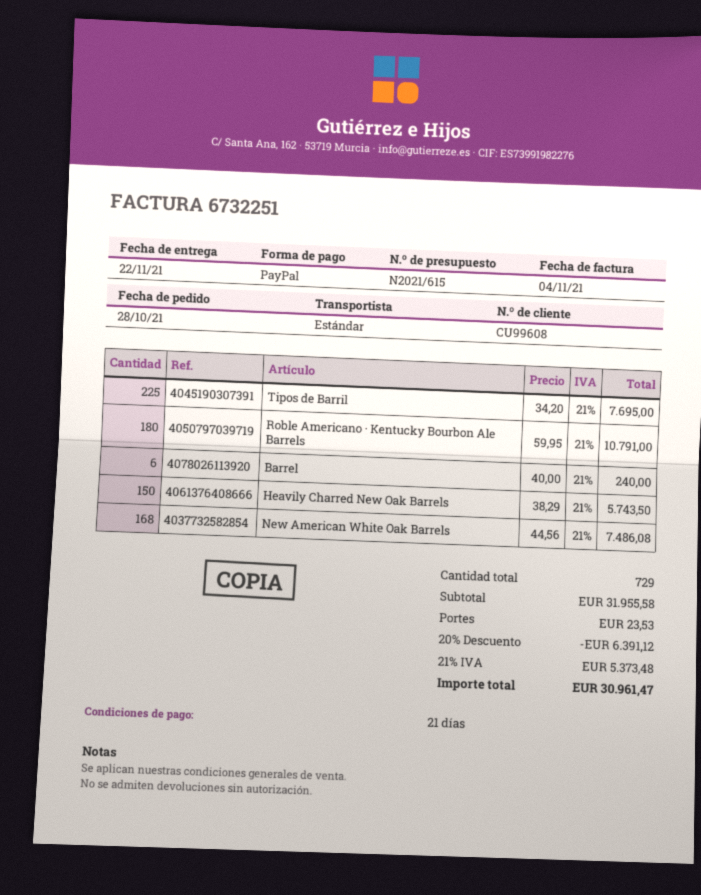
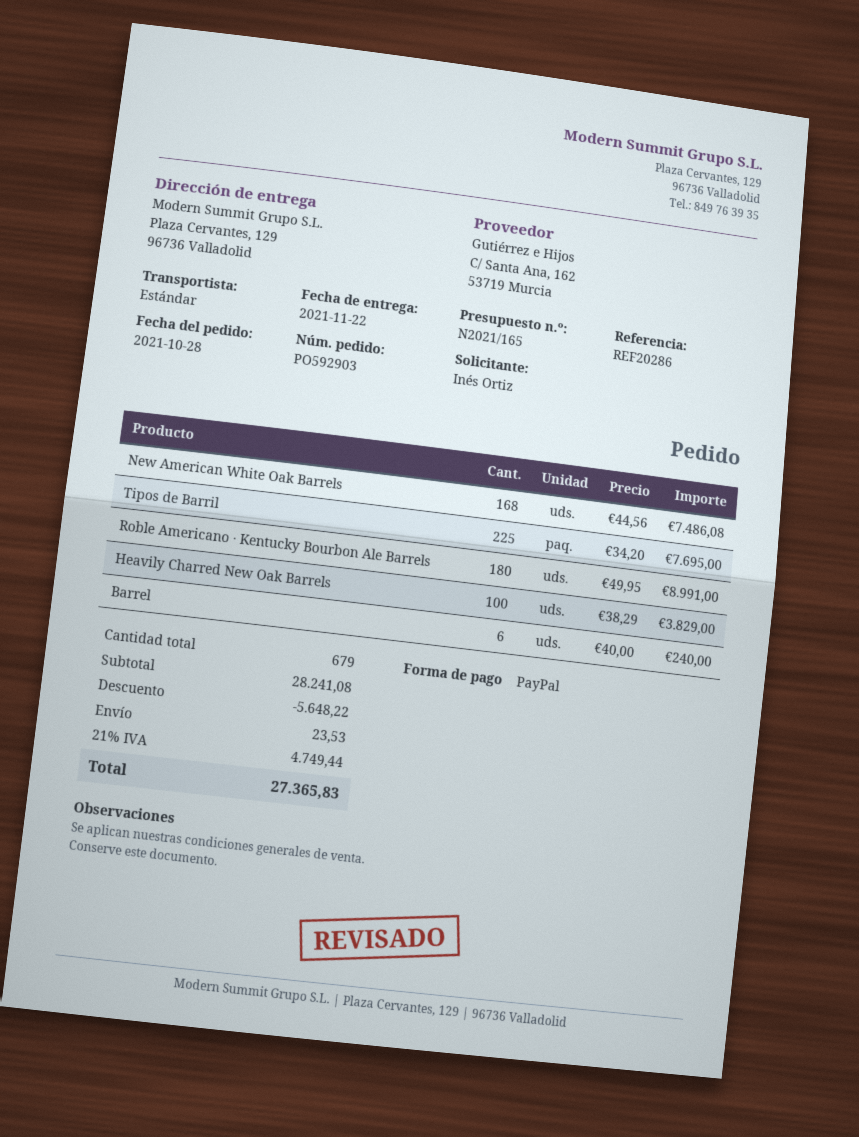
quote number: N2021/615 -> N2021/165
Roble Americano · Kentucky Bourbon Ale Barrels: 180 x 59.95 = 10791.00 -> 180 x 49.95 = 8991.00
Heavily Charred New Oak Barrels: 150 x 38.29 = 5743.50 -> 100 x 38.29 = 3829.00
total quantity: 729 -> 679
subtotal: 31955.58 -> 28241.08
discount: 6391.12 -> 5648.22
tax: 21% = 5373.48 -> 21% = 4749.44
total: 30961.47 -> 27365.83

